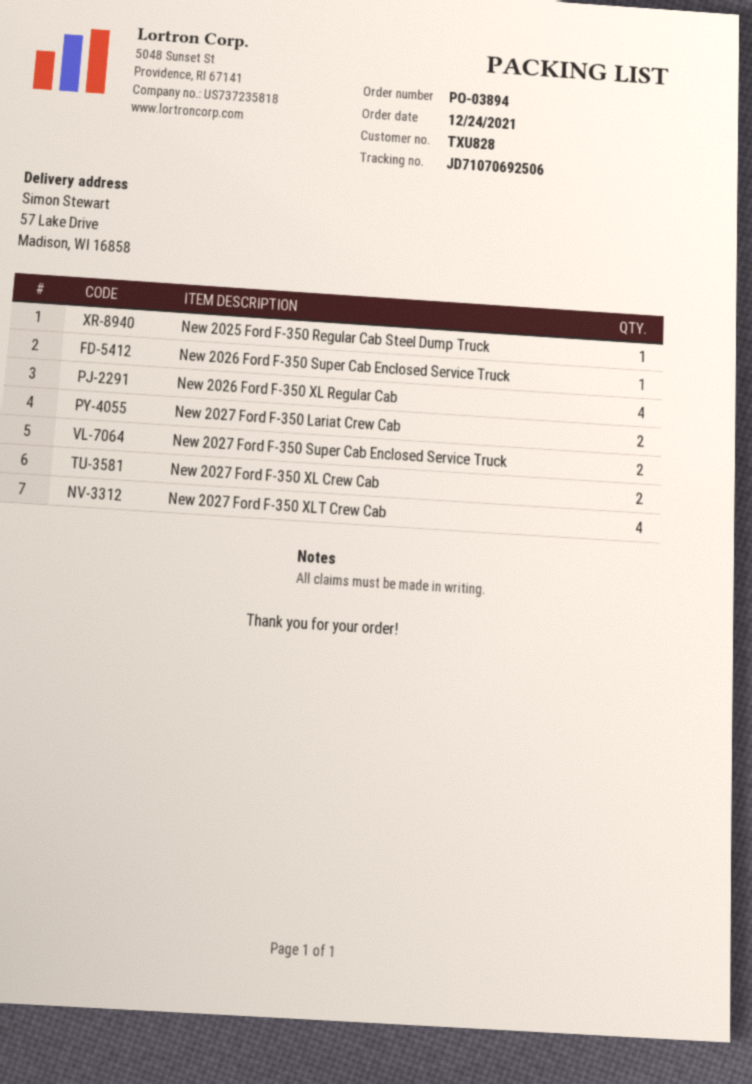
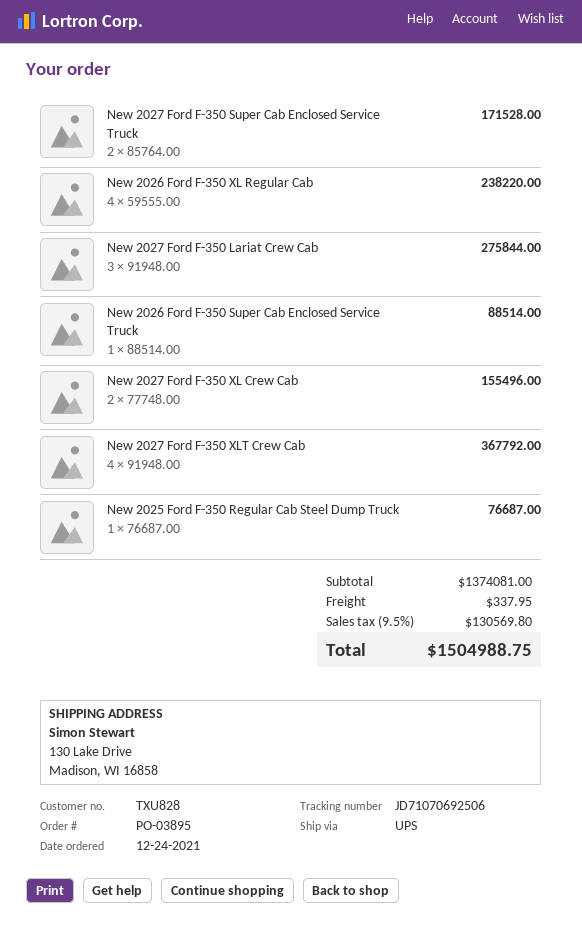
order number: PO-03894 -> PO-03895
ship to: 57 Lake Drive, Madison, WI 16858 -> 130 Lake Drive, Madison, WI 16858
New 2027 Ford F-350 Lariat Crew Cab: 2 -> 3

